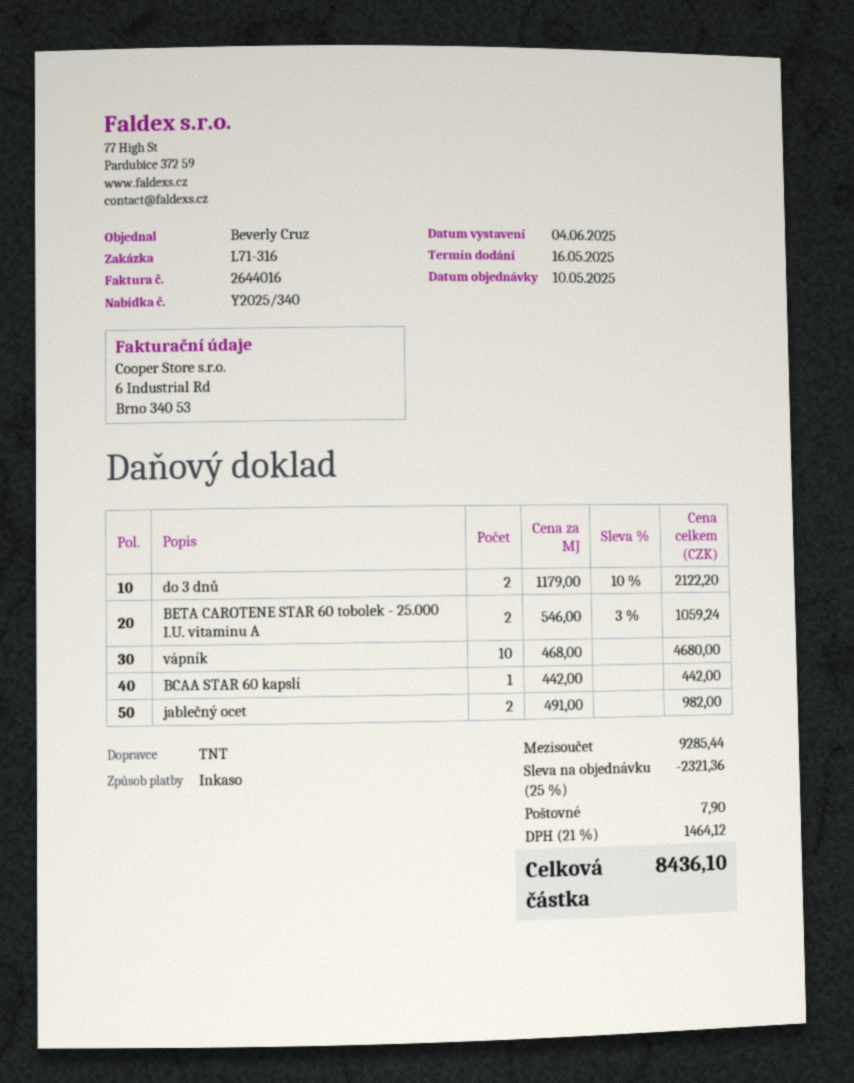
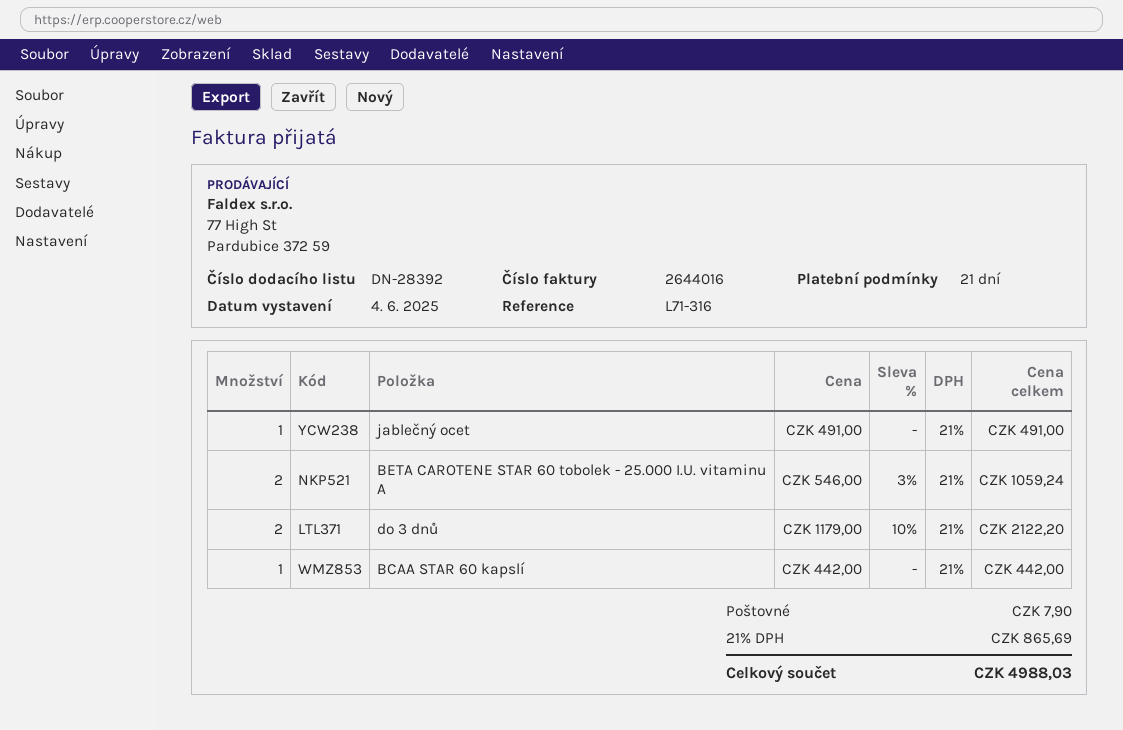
vápník: 10 x 468.00 = 4680.00 -> none
jablečný ocet: 2 x 491.00 = 982.00 -> 1 x 491.00 = 491.00
discount: 25% = 2321.36 -> none
tax: 21% = 1464.12 -> 21% = 865.69
total: 8436.10 -> 4988.03

